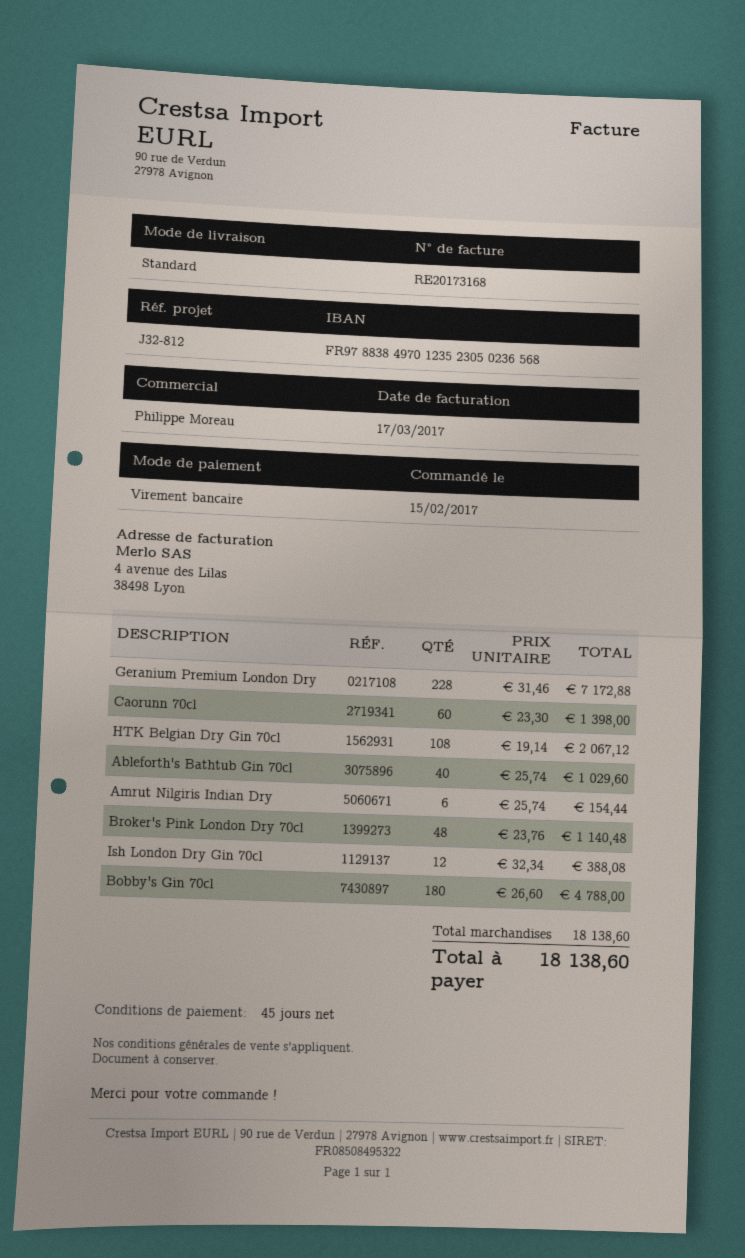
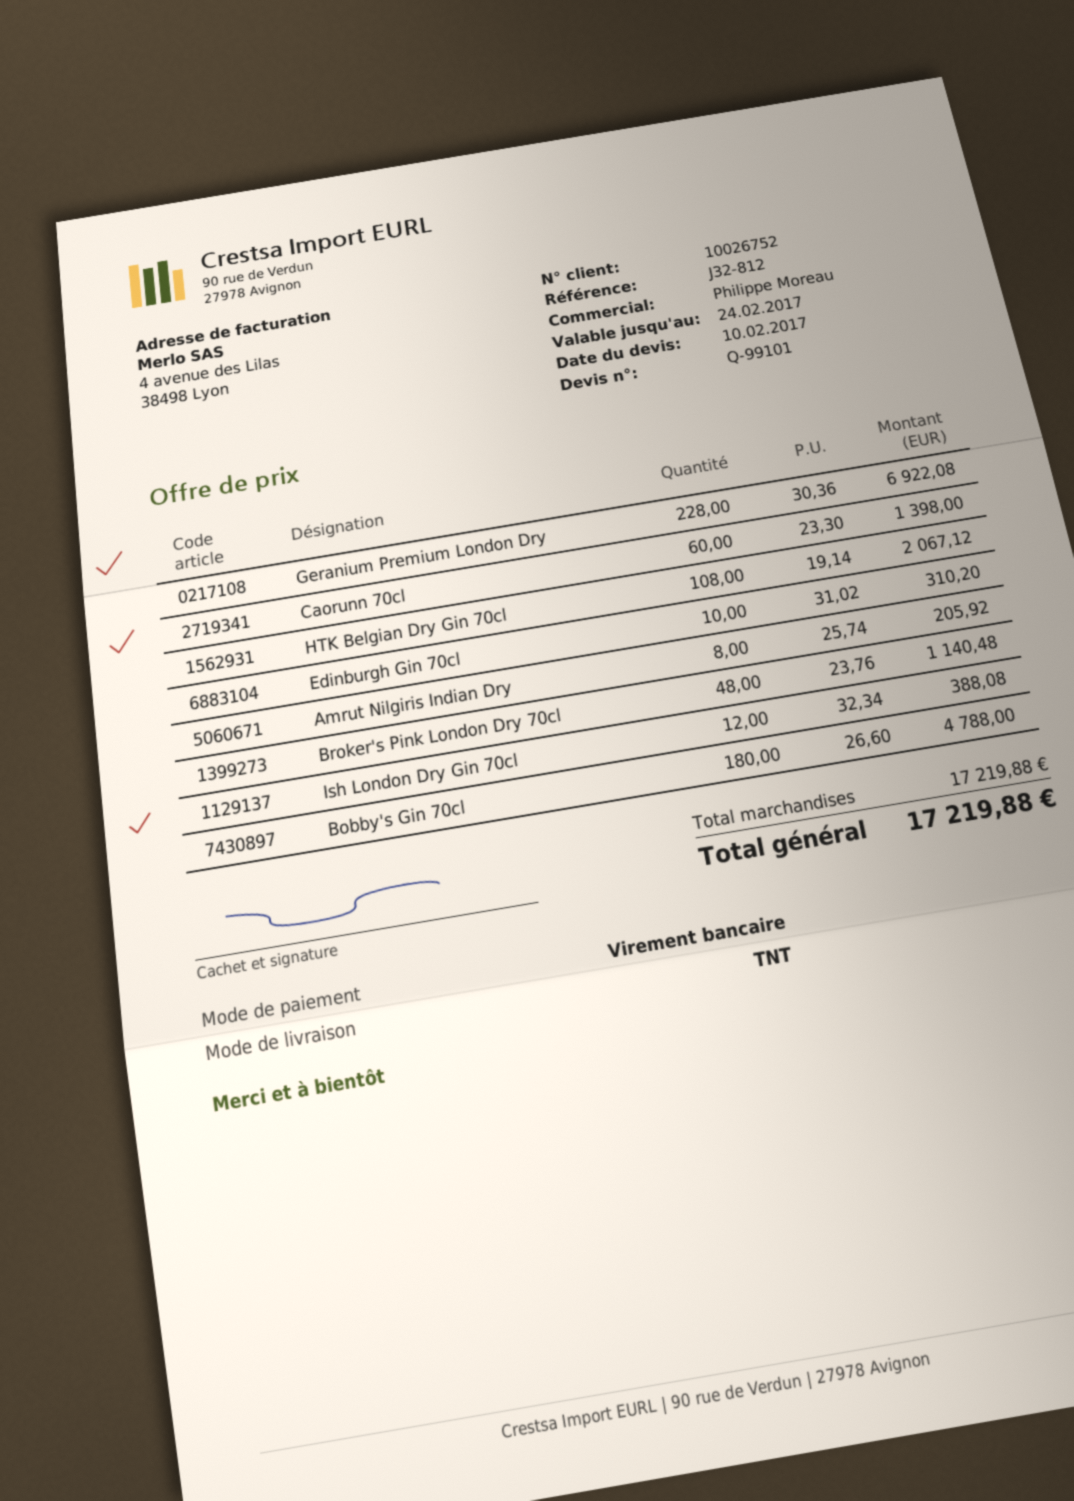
shipping method: standard -> TNT
Geranium Premium London Dry: 228 x 31.46 = 7172.88 -> 228 x 30.36 = 6922.08
Ableforth's Bathtub Gin 70cl: 40 x 25.74 = 1029.60 -> none
Amrut Nilgiris Indian Dry: 6 x 25.74 = 154.44 -> 8 x 25.74 = 205.92
Edinburgh Gin 70cl: none -> 10 x 31.02 = 310.20
subtotal: 18138.60 -> 17219.88
total: 18138.60 -> 17219.88

